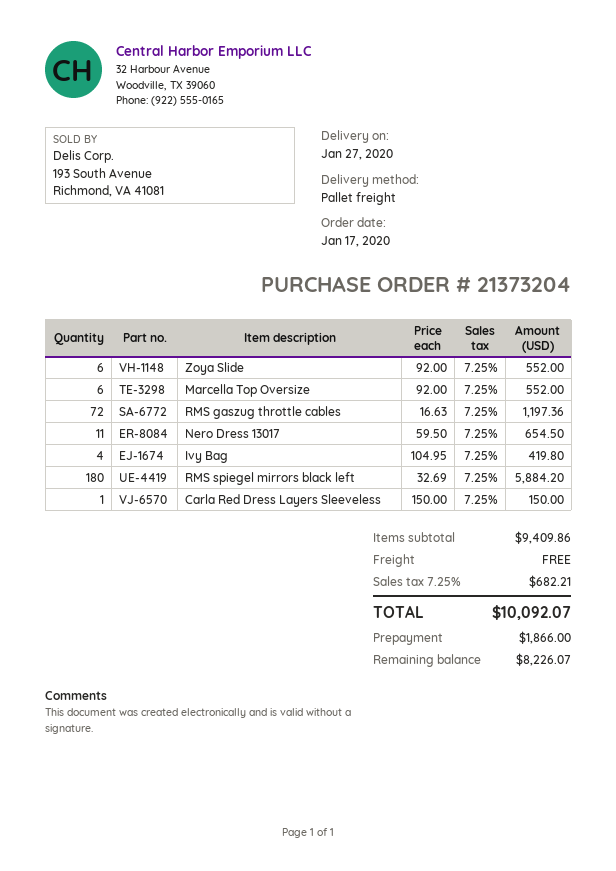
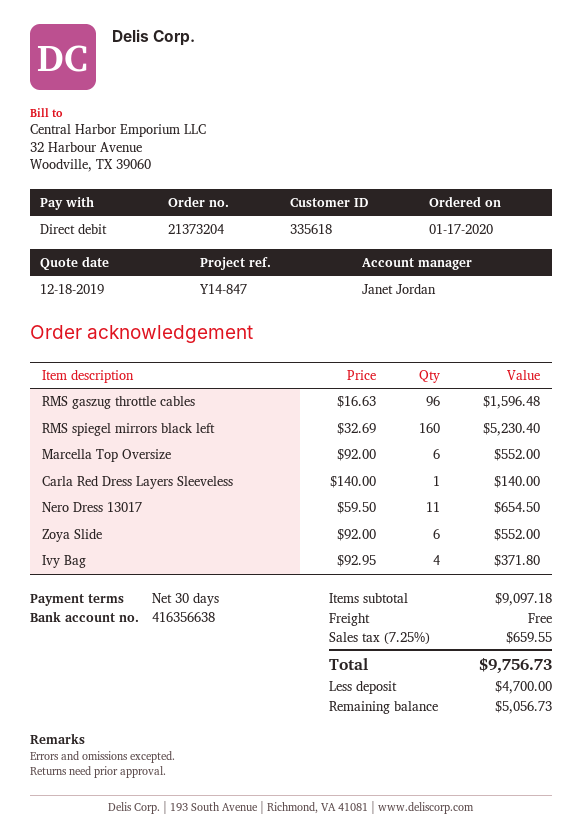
RMS gaszug throttle cables: 72 x 16.63 = 1197.36 -> 96 x 16.63 = 1596.48
Ivy Bag: 4 x 104.95 = 419.80 -> 4 x 92.95 = 371.80
RMS spiegel mirrors black left: 180 x 32.69 = 5884.20 -> 160 x 32.69 = 5230.40
Carla Red Dress Layers Sleeveless: 1 x 150.00 = 150.00 -> 1 x 140.00 = 140.00
subtotal: 9409.86 -> 9097.18
tax: 7.25% = 682.21 -> 7.25% = 659.55
total: 10092.07 -> 9756.73
deposit: 1866.00 -> 4700.00
balance: 8226.07 -> 5056.73

